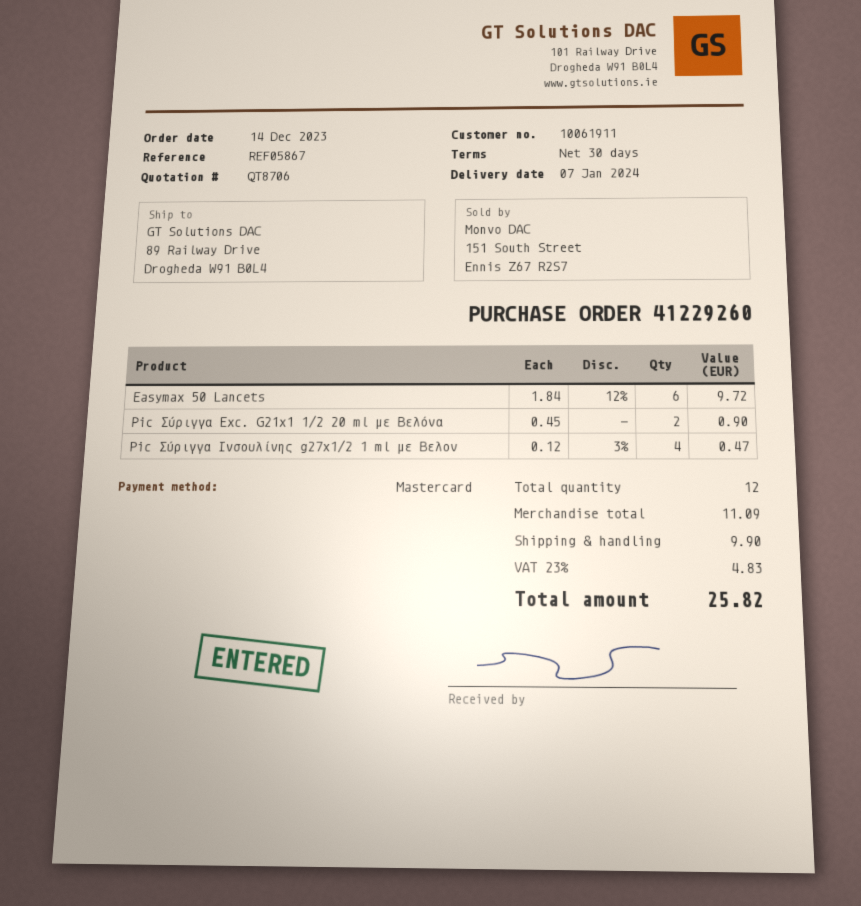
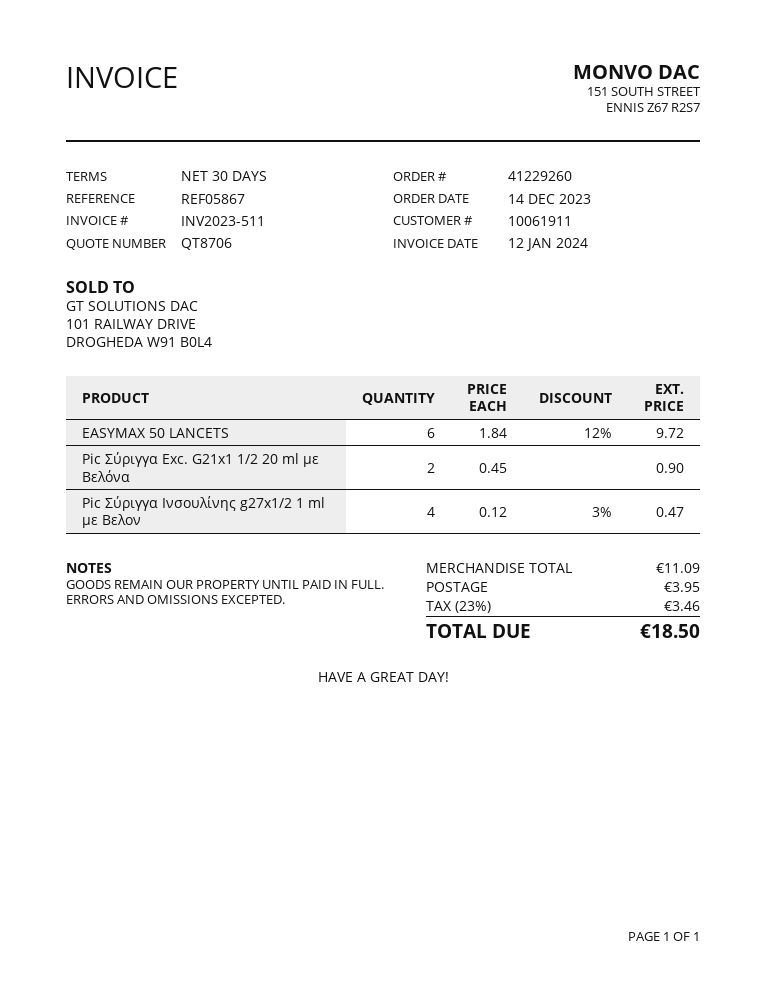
shipping: 9.90 -> 3.95
tax: 23% = 4.83 -> 23% = 3.46
total: 25.82 -> 18.50

